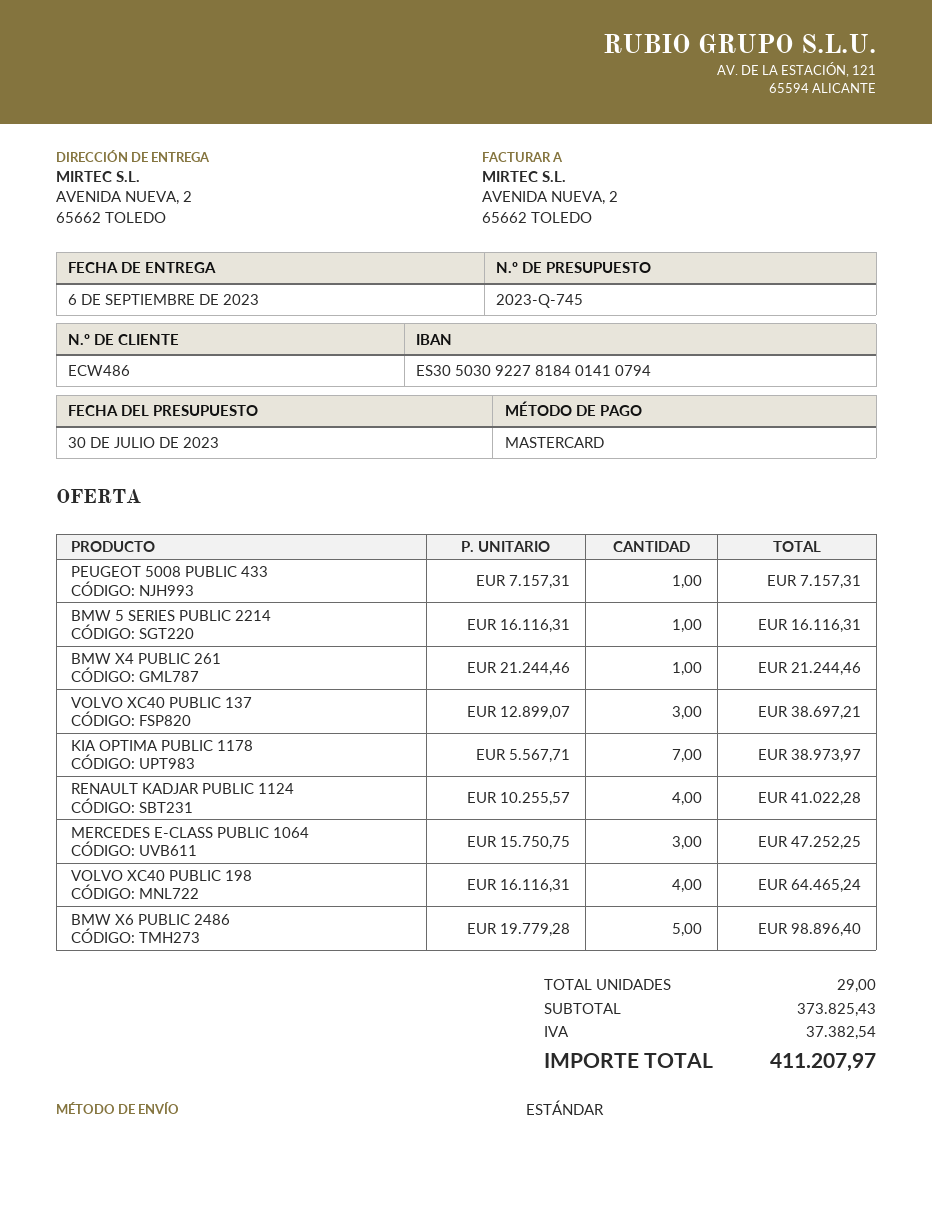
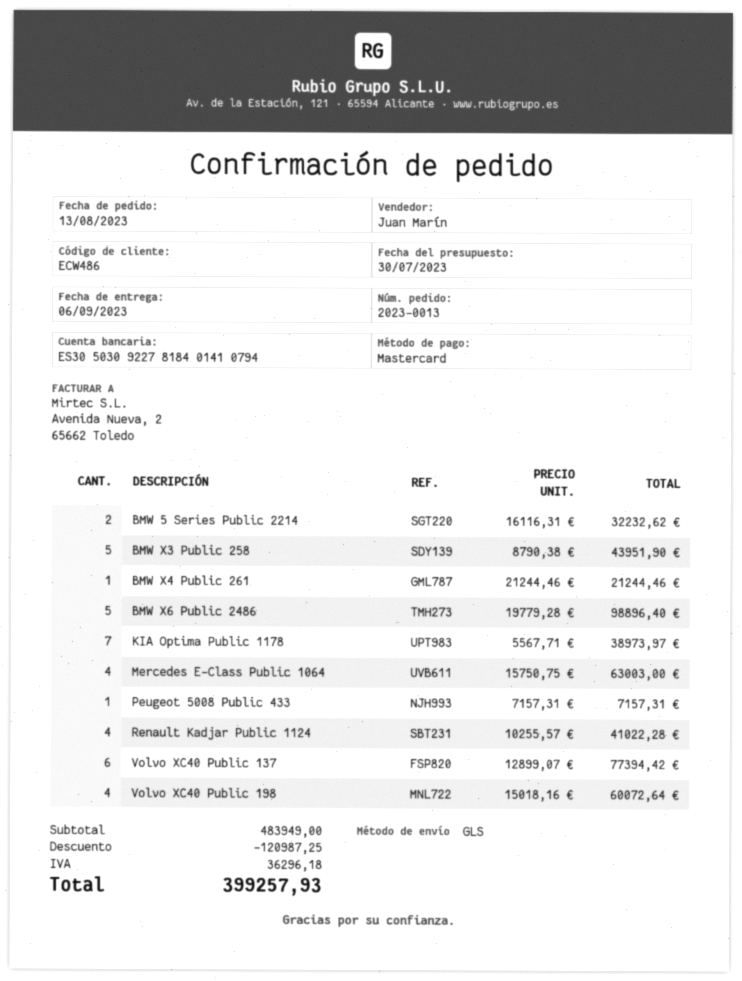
shipping method: standard -> GLS
BMW 5 SERIES PUBLIC 2214: 1 x 16116.31 = 16116.31 -> 2 x 16116.31 = 32232.62
VOLVO XC40 PUBLIC 137: 3 x 12899.07 = 38697.21 -> 6 x 12899.07 = 77394.42
MERCEDES E-CLASS PUBLIC 1064: 3 x 15750.75 = 47252.25 -> 4 x 15750.75 = 63003.00
VOLVO XC40 PUBLIC 198: 4 x 16116.31 = 64465.24 -> 4 x 15018.16 = 60072.64
BMW X3 Public 258: none -> 5 x 8790.38 = 43951.90
subtotal: 373825.43 -> 483949.00
discount: none -> 120987.25
tax: 37382.54 -> 36296.18
total: 411207.97 -> 399257.93

